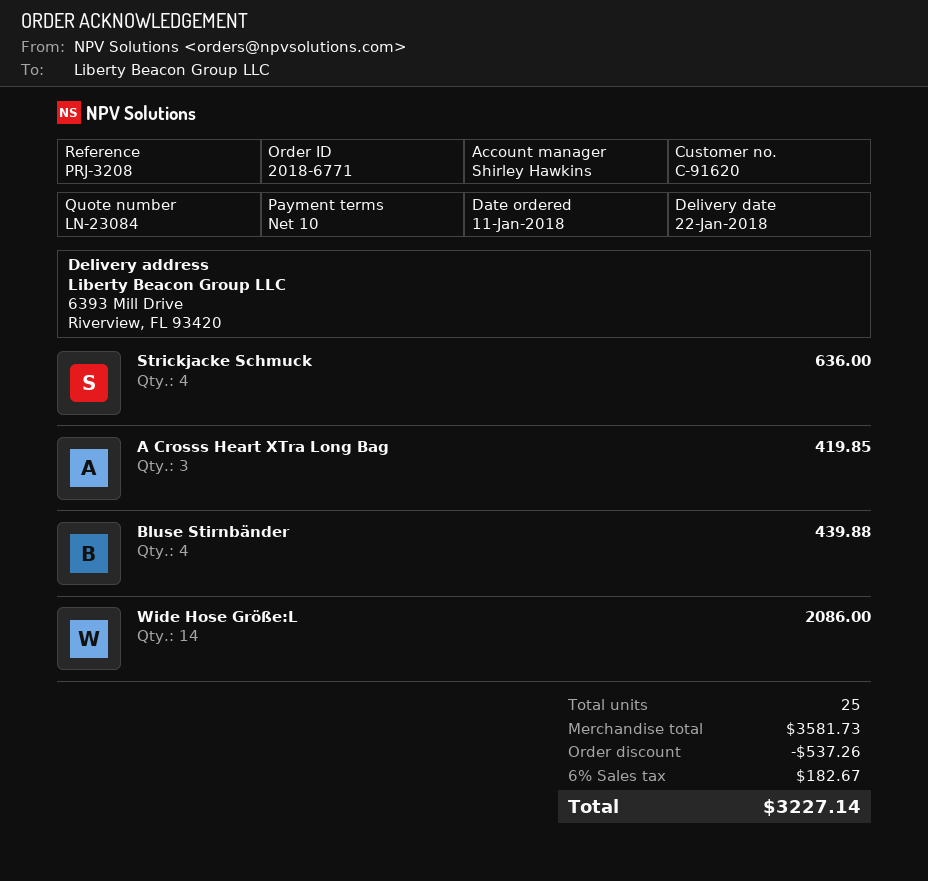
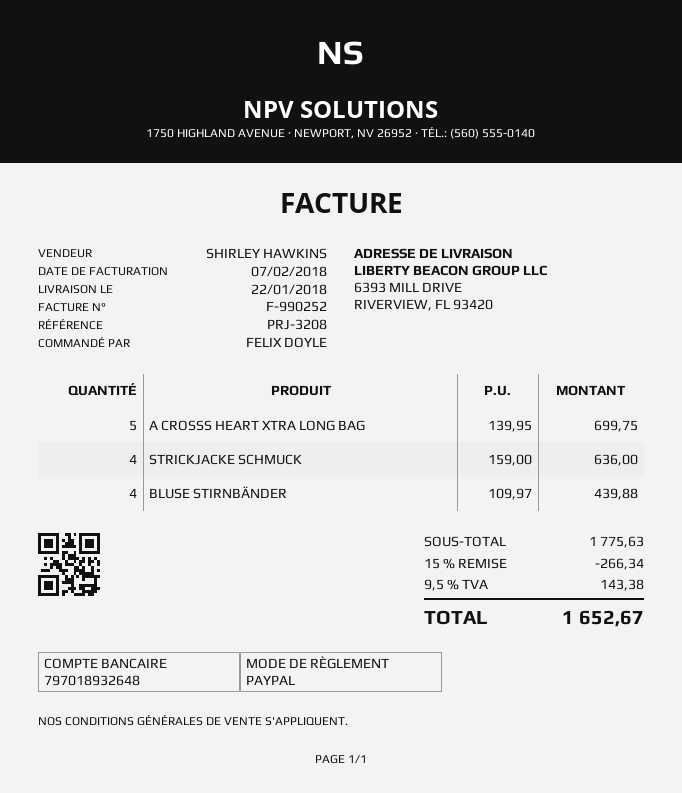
A Crosss Heart XTra Long Bag: 3 for 419.85 -> 5 for 699.75
Wide Hose Größe:L: 14 for 2086.00 -> none
subtotal: 3581.73 -> 1775.63
discount: 537.26 -> 266.34
tax: 6% = 182.67 -> 9.5% = 143.38
total: 3227.14 -> 1652.67

